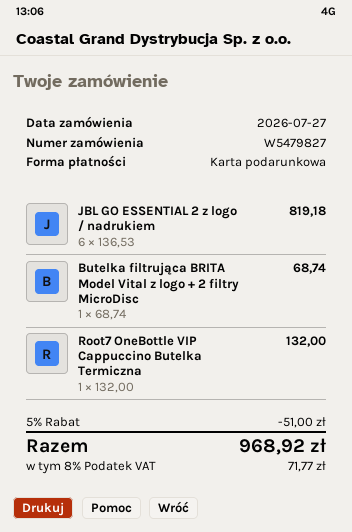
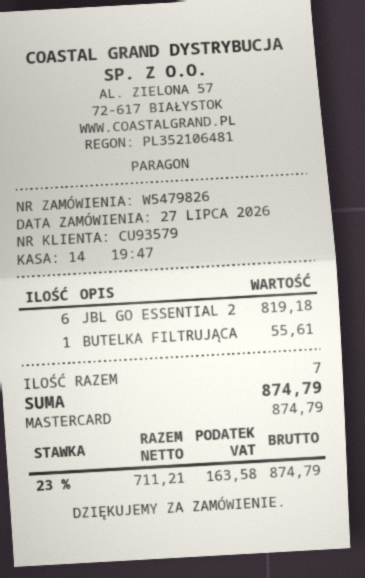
order number: W5479827 -> W5479826
payment method: gift card -> Mastercard
Butelka filtrująca BRITA Model Vital z logo + 2 filtry MicroDisc: 1 for 68.74 -> 1 for 55.61
Root7 OneBottle VIP Cappuccino Butelka Termiczna: 1 for 132.00 -> none
discount: 5% = 51.00 -> none
tax: 8% = 71.77 -> 23% = 163.58
total: 968.92 -> 874.79

